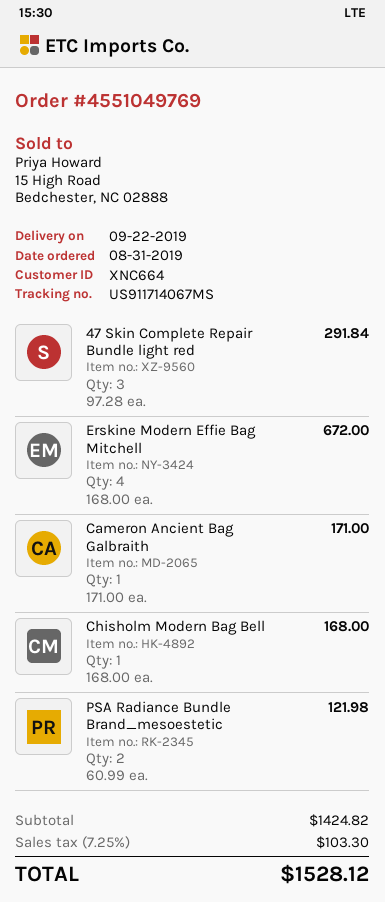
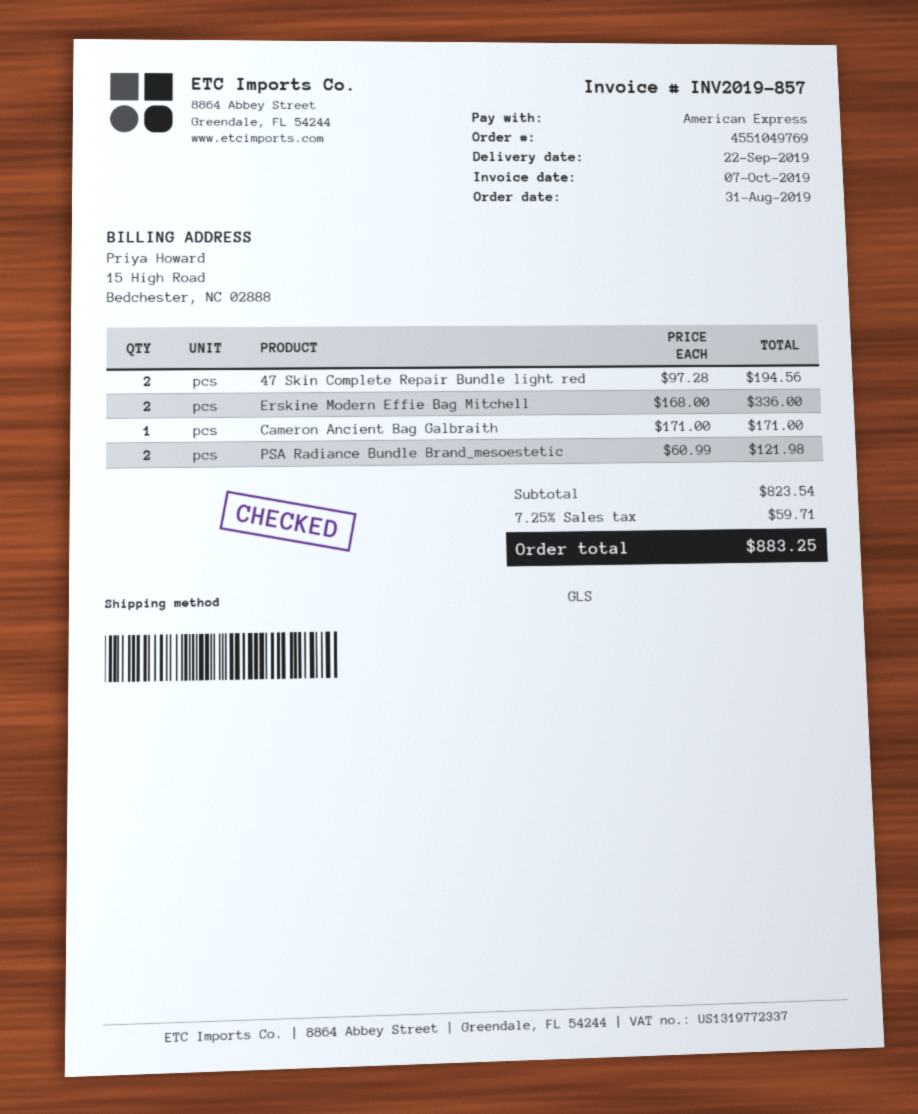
47 Skin Complete Repair Bundle light red: 3 x 97.28 = 291.84 -> 2 x 97.28 = 194.56
Erskine Modern Effie Bag Mitchell: 4 x 168.00 = 672.00 -> 2 x 168.00 = 336.00
Chisholm Modern Bag Bell: 1 x 168.00 = 168.00 -> none
subtotal: 1424.82 -> 823.54
tax: 7.25% = 103.30 -> 7.25% = 59.71
total: 1528.12 -> 883.25

